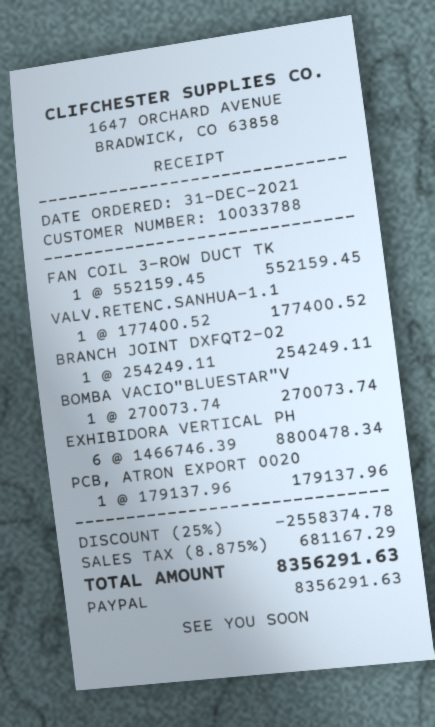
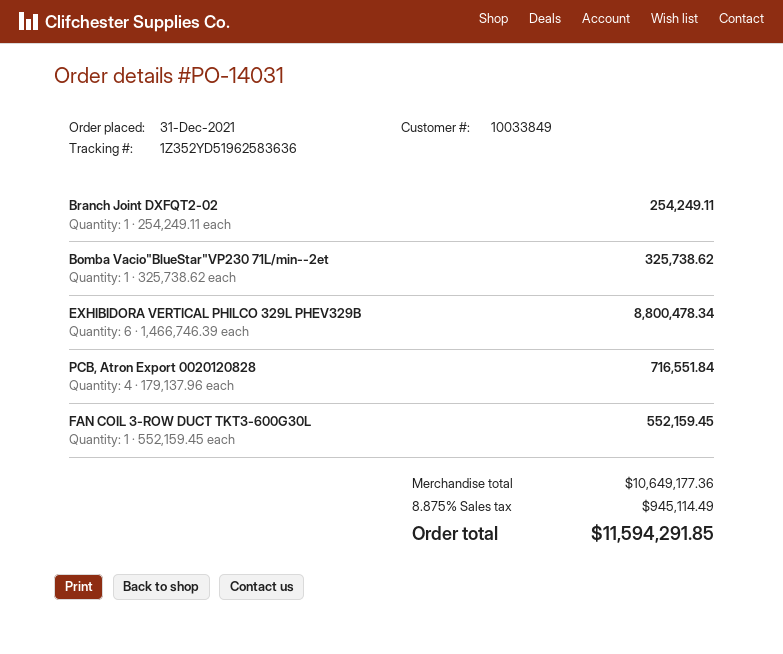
customer number: 10033788 -> 10033849
VALV.RETENC.SANHUA-1.1: 1 x 177400.52 = 177400.52 -> none
BOMBA VACIO"BLUESTAR"V: 1 x 270073.74 = 270073.74 -> 1 x 325738.62 = 325738.62
PCB, ATRON EXPORT 0020: 1 x 179137.96 = 179137.96 -> 4 x 179137.96 = 716551.84
discount: 25% = 2558374.78 -> none
tax: 8.875% = 681167.29 -> 8.875% = 945114.49
total: 8356291.63 -> 11594291.85

